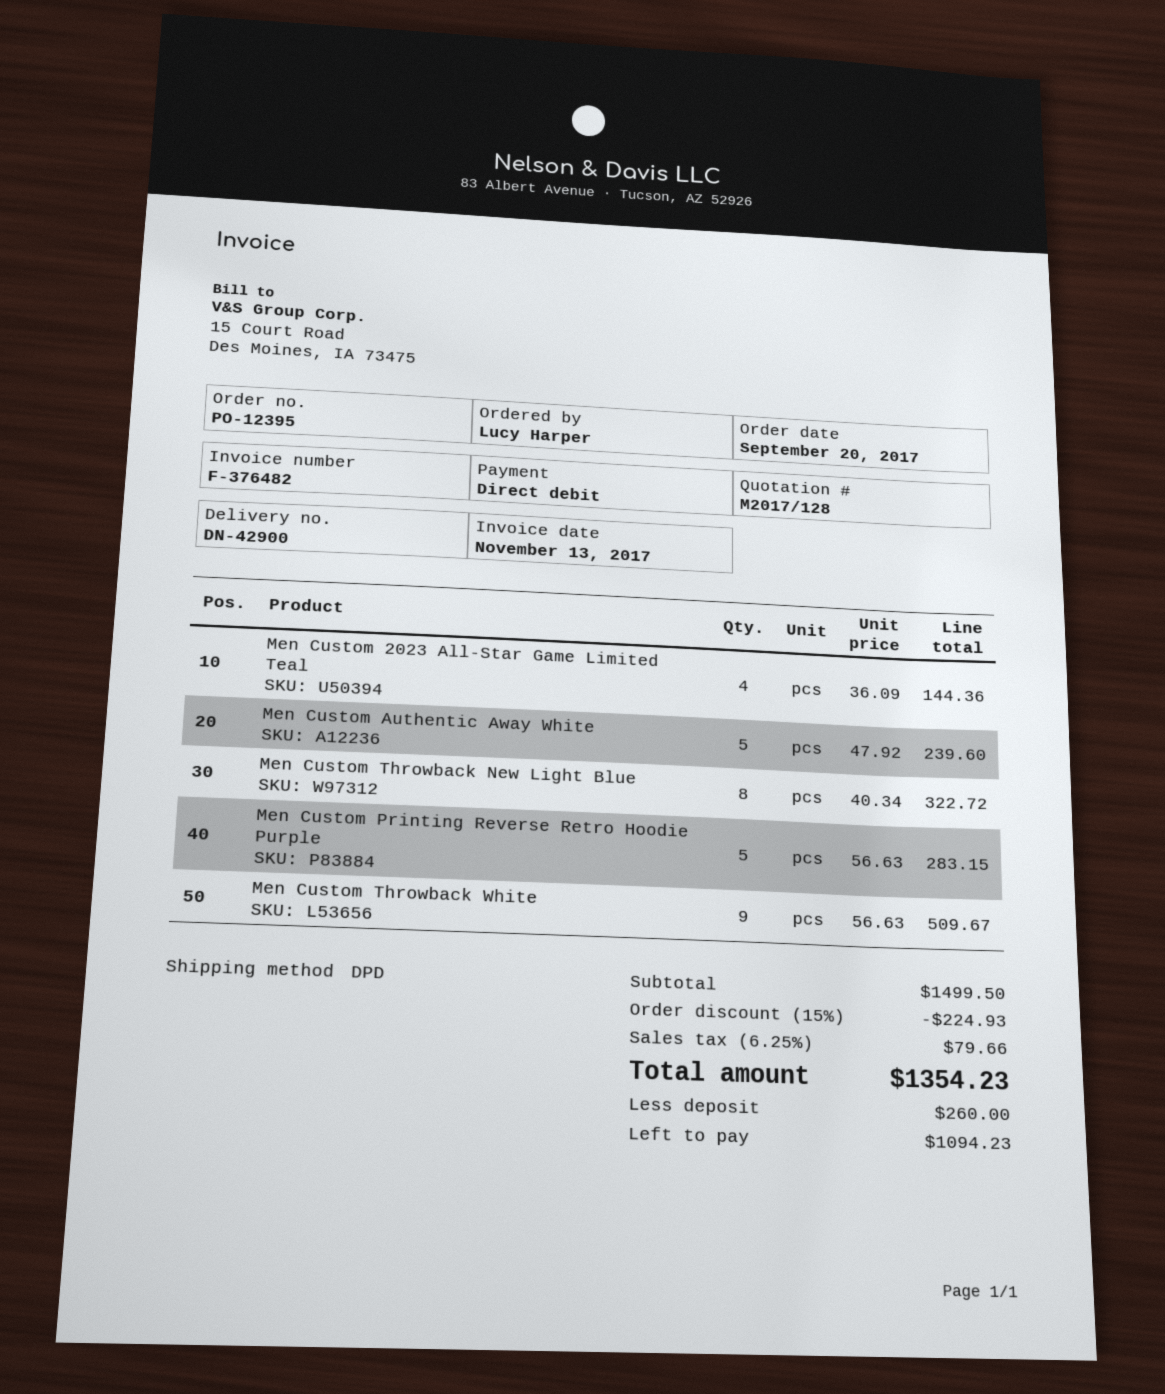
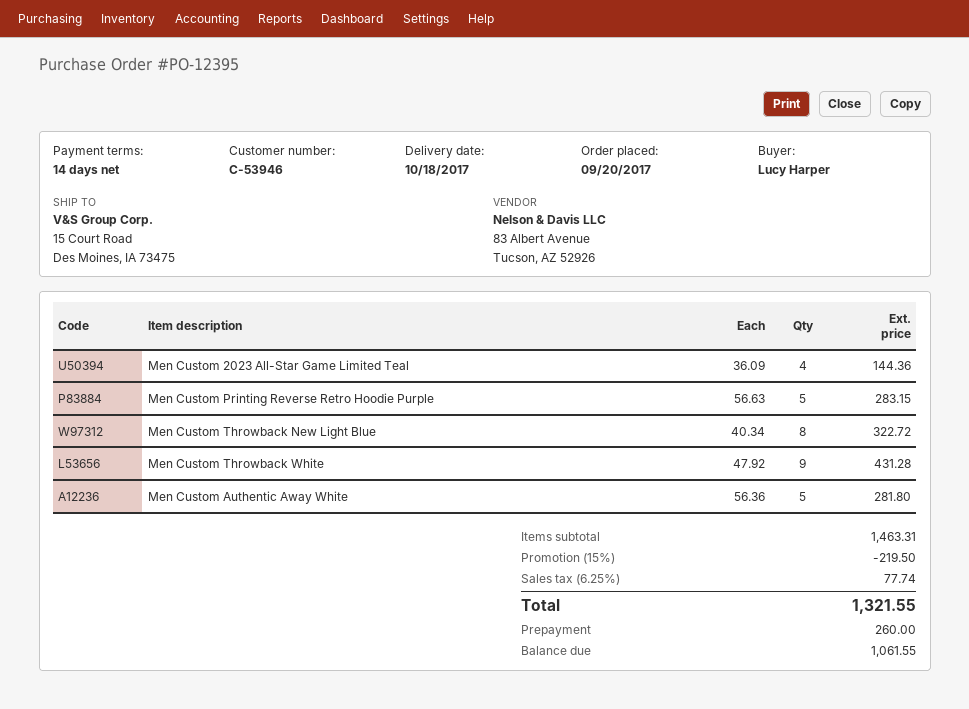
Men Custom Authentic Away White: 5 x 47.92 = 239.60 -> 5 x 56.36 = 281.80
Men Custom Throwback White: 9 x 56.63 = 509.67 -> 9 x 47.92 = 431.28
subtotal: 1499.50 -> 1463.31
discount: 15% = 224.93 -> 15% = 219.50
tax: 6.25% = 79.66 -> 6.25% = 77.74
total: 1354.23 -> 1321.55
balance: 1094.23 -> 1061.55

